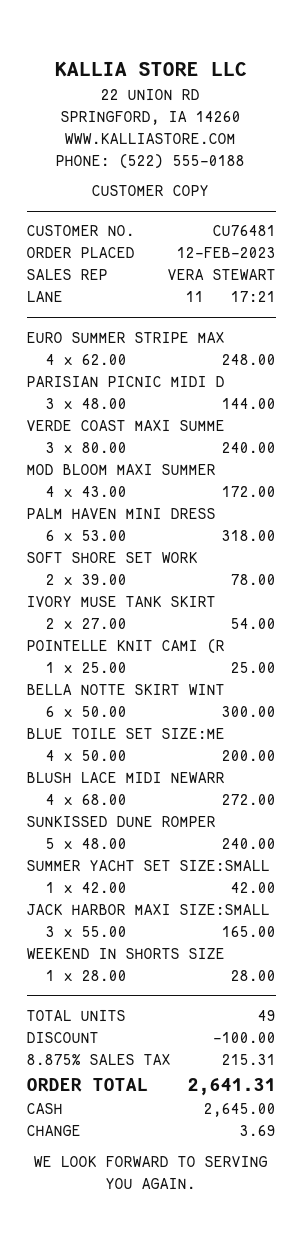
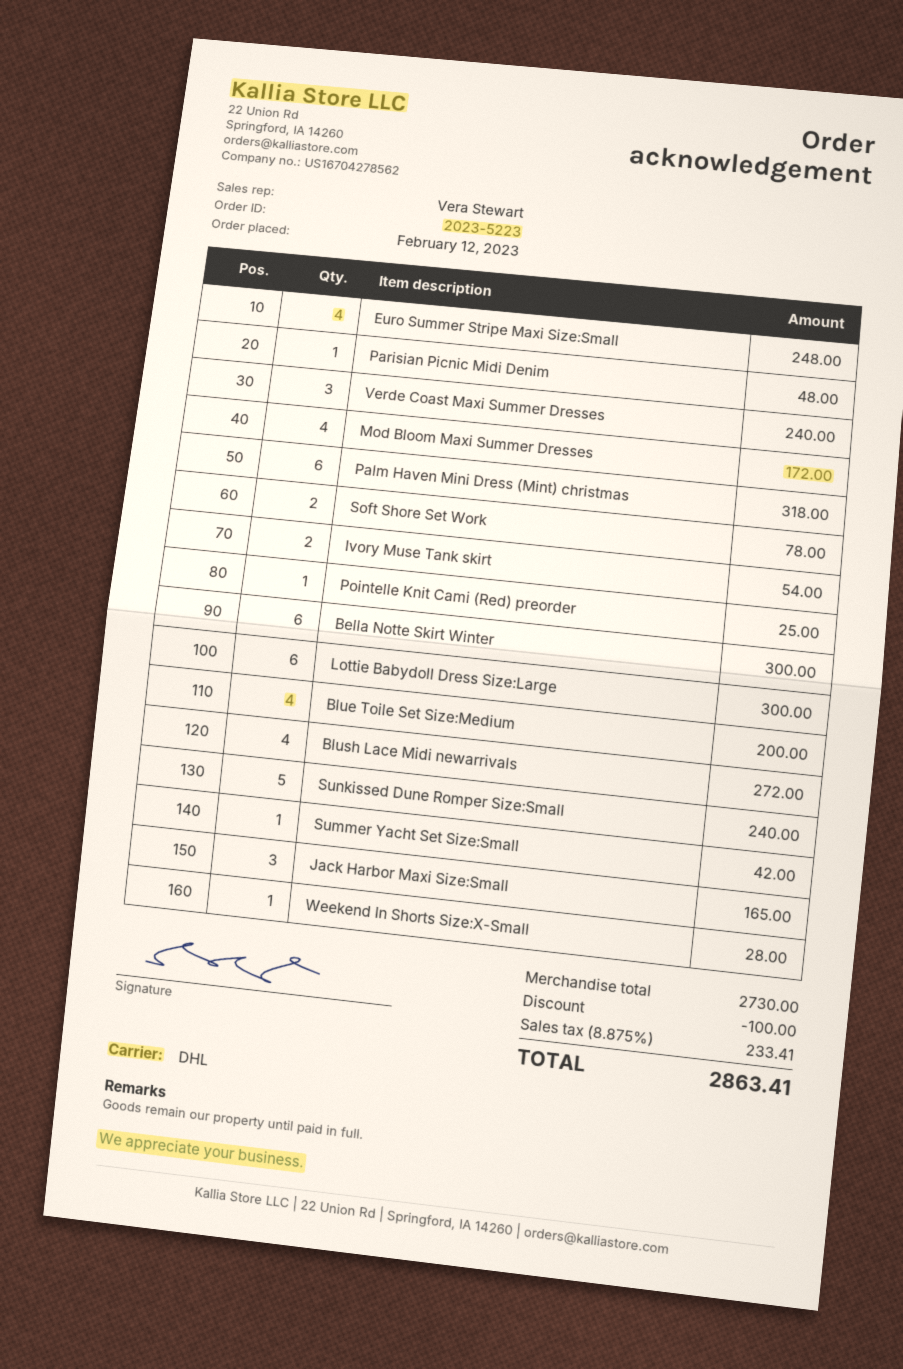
PARISIAN PICNIC MIDI D: 3 for 144.00 -> 1 for 48.00
Lottie Babydoll Dress Size:Large: none -> 6 for 300.00
tax: 8.875% = 215.31 -> 8.875% = 233.41
total: 2641.31 -> 2863.41

